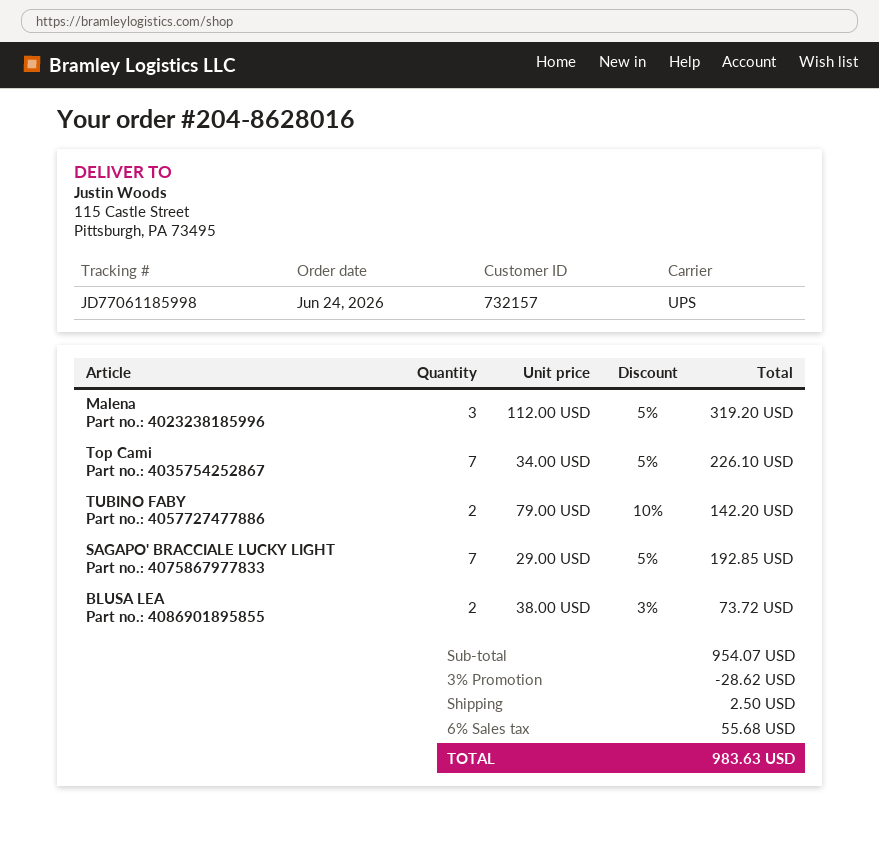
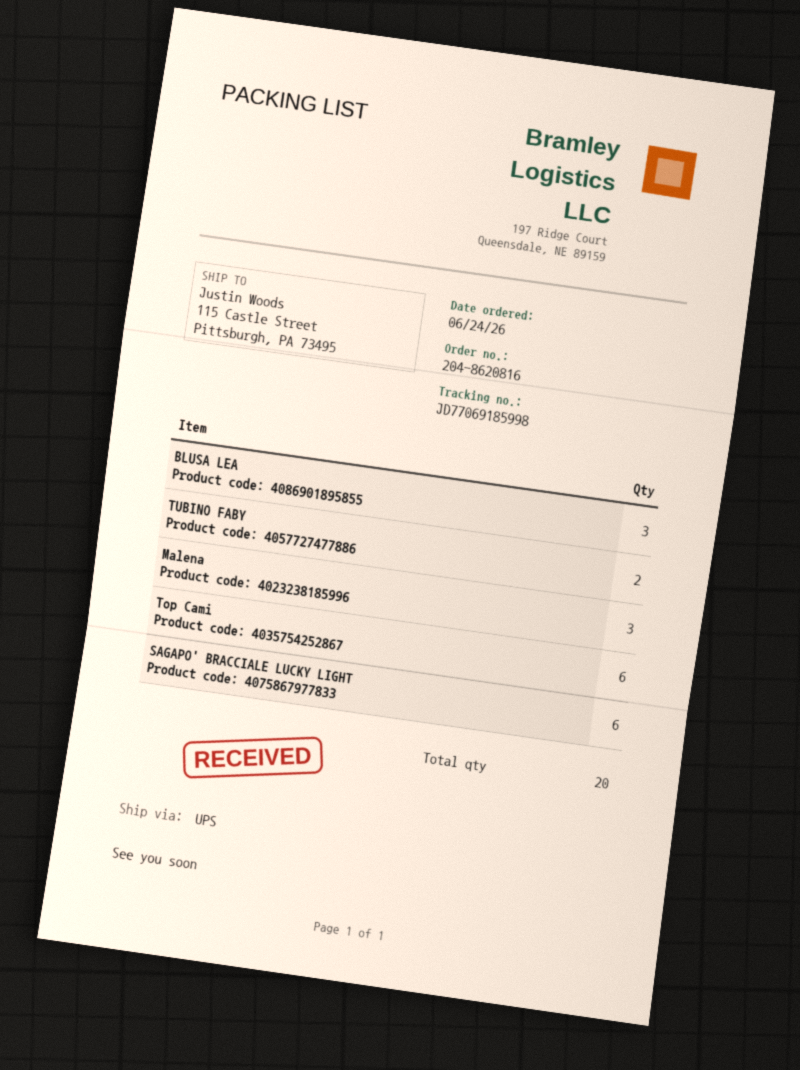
order number: 204-8628016 -> 204-8620816
tracking number: JD77061185998 -> JD77069185998
Top Cami: 7 -> 6
SAGAPO' BRACCIALE LUCKY LIGHT: 7 -> 6
BLUSA LEA: 2 -> 3

